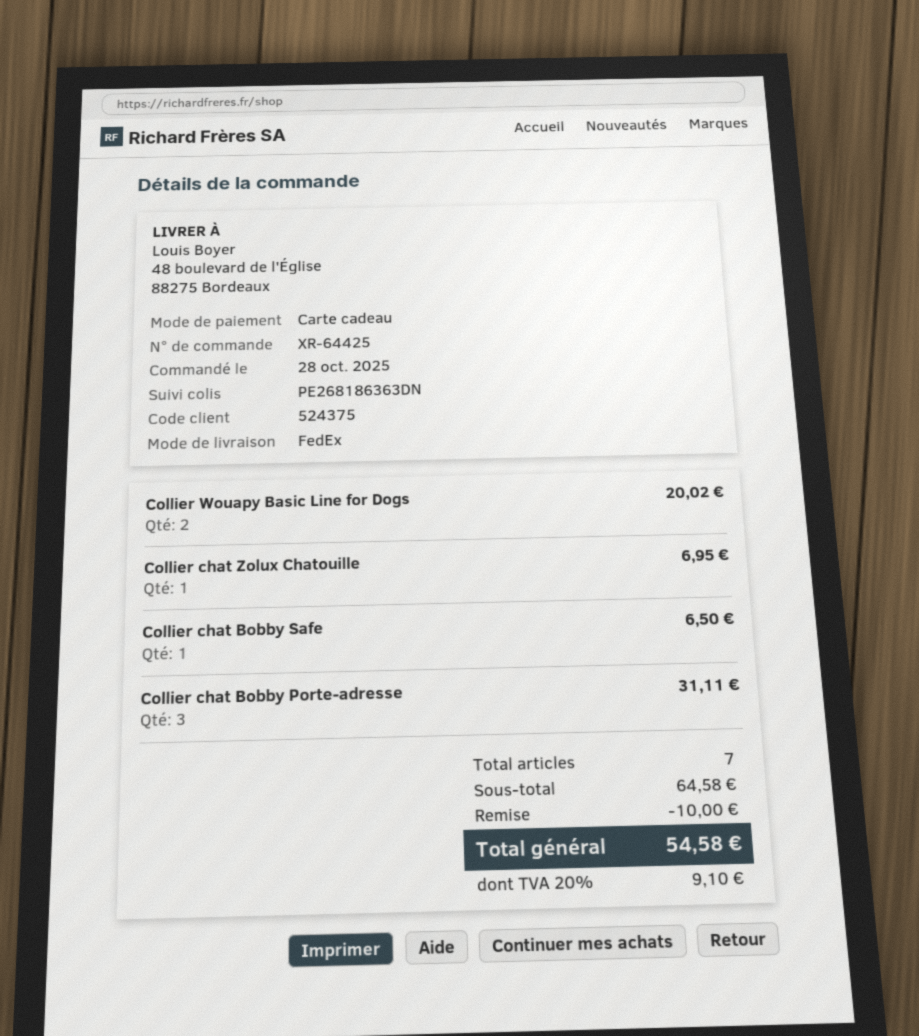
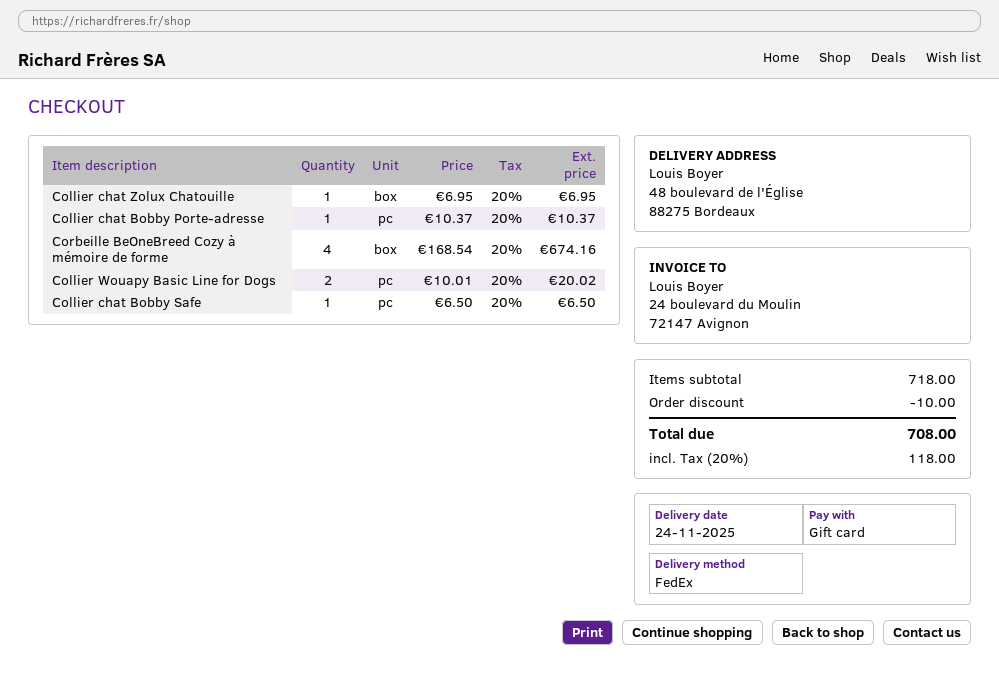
Collier chat Bobby Porte-adresse: 3 for 31.11 -> 1 for 10.37
Corbeille BeOneBreed Cozy à mémoire de forme: none -> 4 for 674.16
subtotal: 64.58 -> 718.00
tax: 20% = 9.10 -> 20% = 118.00
total: 54.58 -> 708.00

